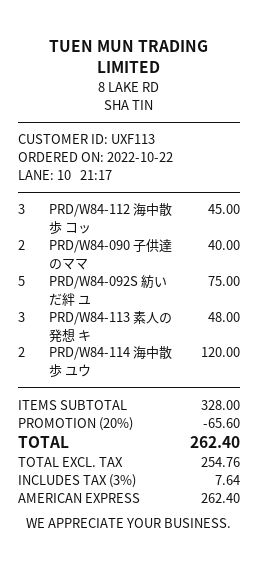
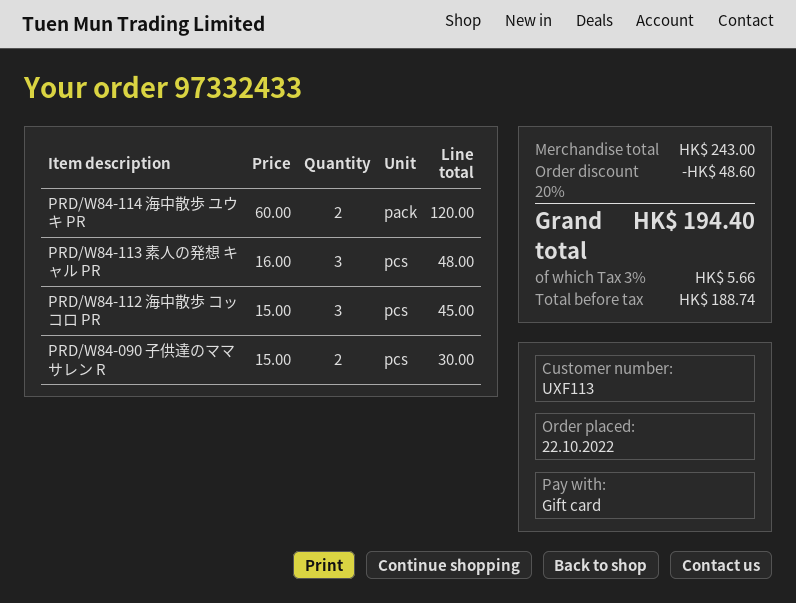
payment method: American Express -> gift card
PRD/W84-090 子供達のママ: 2 for 40.00 -> 2 for 30.00
PRD/W84-092S 紡いだ絆 ユ: 5 for 75.00 -> none
subtotal: 328.00 -> 243.00
discount: 20% = 65.60 -> 20% = 48.60
net: 254.76 -> 188.74
tax: 3% = 7.64 -> 3% = 5.66
total: 262.40 -> 194.40

